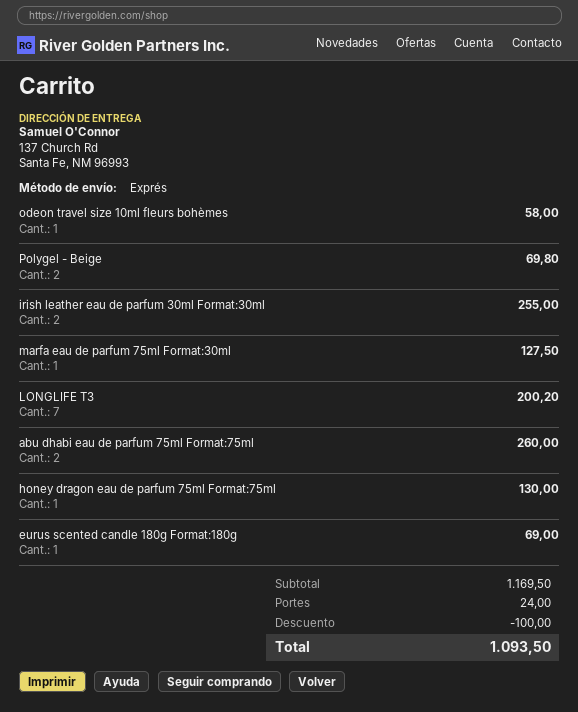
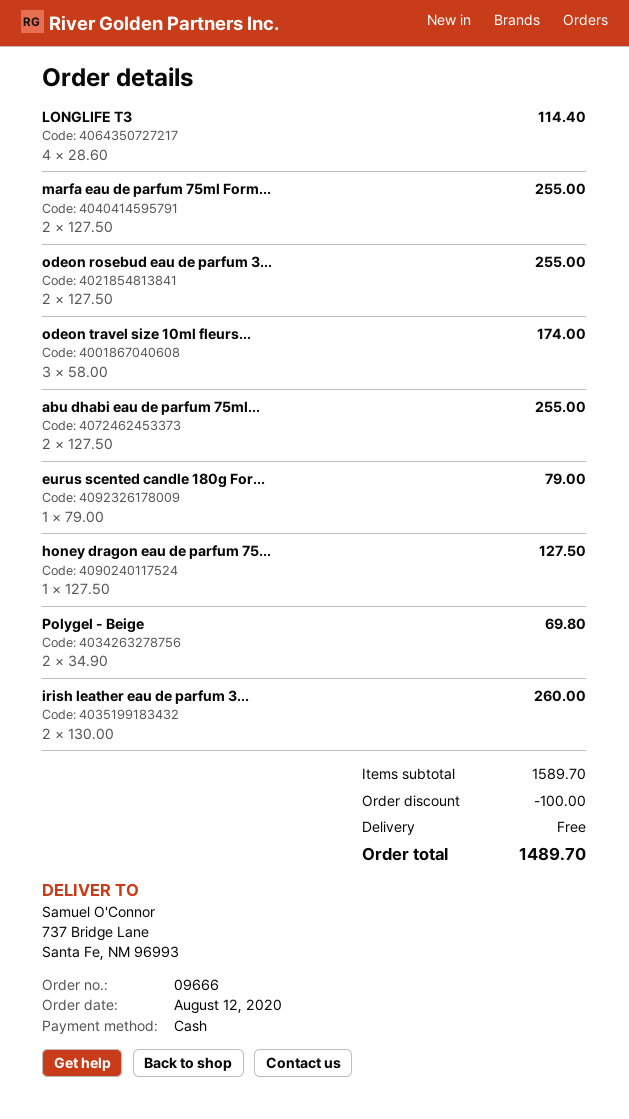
ship to: 137 Church Rd, Santa Fe, NM 96993 -> 737 Bridge Lane, Santa Fe, NM 96993
odeon travel size 10ml fleurs bohèmes: 1 for 58.00 -> 3 for 174.00
irish leather eau de parfum 30ml Format:30ml: 2 for 255.00 -> 2 for 260.00
marfa eau de parfum 75ml Format:30ml: 1 for 127.50 -> 2 for 255.00
LONGLIFE T3: 7 for 200.20 -> 4 for 114.40
abu dhabi eau de parfum 75ml Format:75ml: 2 for 260.00 -> 2 for 255.00
honey dragon eau de parfum 75ml Format:75ml: 1 for 130.00 -> 1 for 127.50
eurus scented candle 180g Format:180g: 1 for 69.00 -> 1 for 79.00
odeon rosebud eau de parfum 3...: none -> 2 for 255.00
subtotal: 1169.50 -> 1589.70
shipping: 24.00 -> 0.00
total: 1093.50 -> 1489.70

